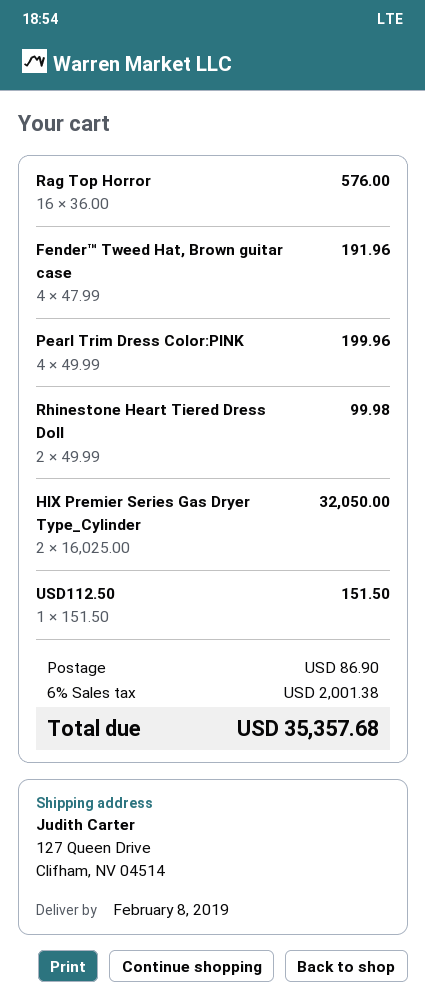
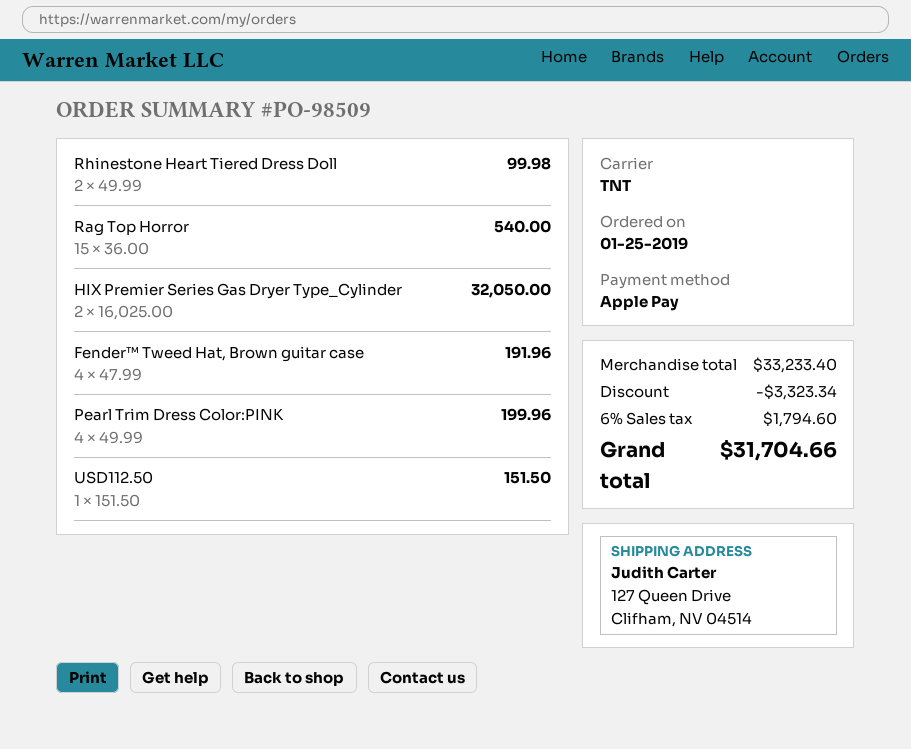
Rag Top Horror: 16 x 36.00 = 576.00 -> 15 x 36.00 = 540.00
discount: none -> 3323.34
shipping: 86.90 -> none
tax: 6% = 2001.38 -> 6% = 1794.60
total: 35357.68 -> 31704.66

